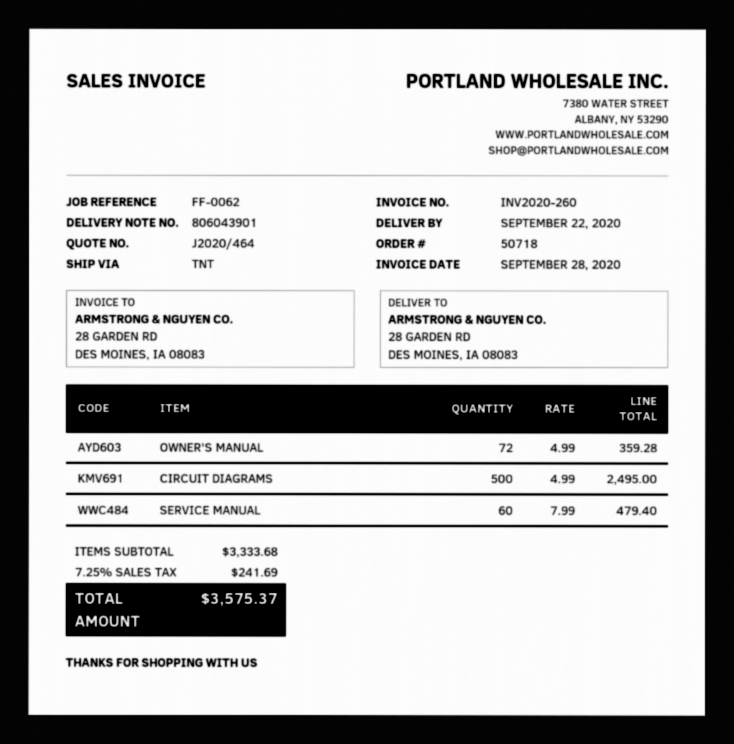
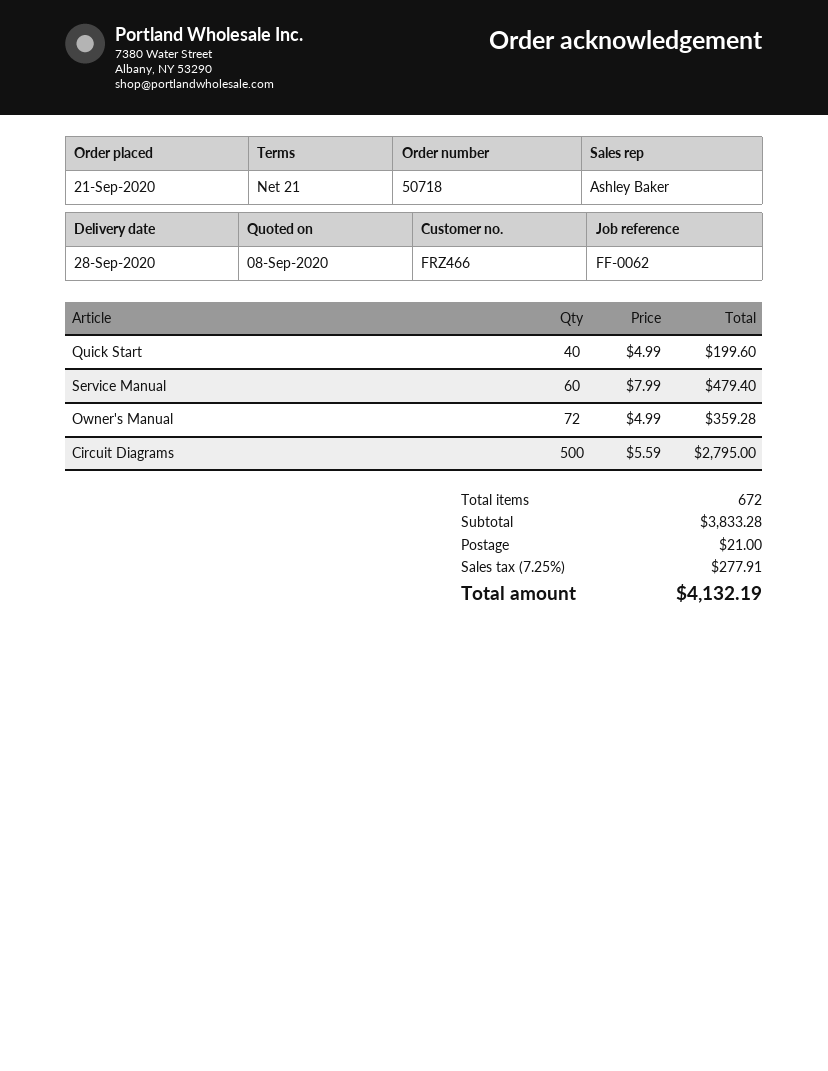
delivery date: 2020-09-22 -> 2020-09-28
CIRCUIT DIAGRAMS: 500 x 4.99 = 2495.00 -> 500 x 5.59 = 2795.00
Quick Start: none -> 40 x 4.99 = 199.60
subtotal: 3333.68 -> 3833.28
shipping: none -> 21.00
tax: 7.25% = 241.69 -> 7.25% = 277.91
total: 3575.37 -> 4132.19

